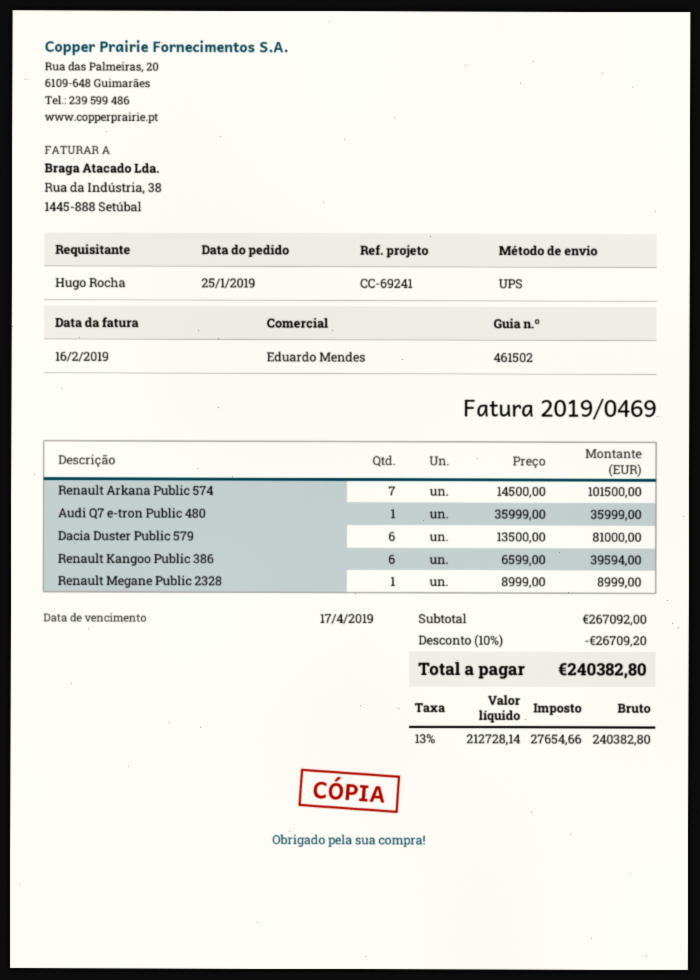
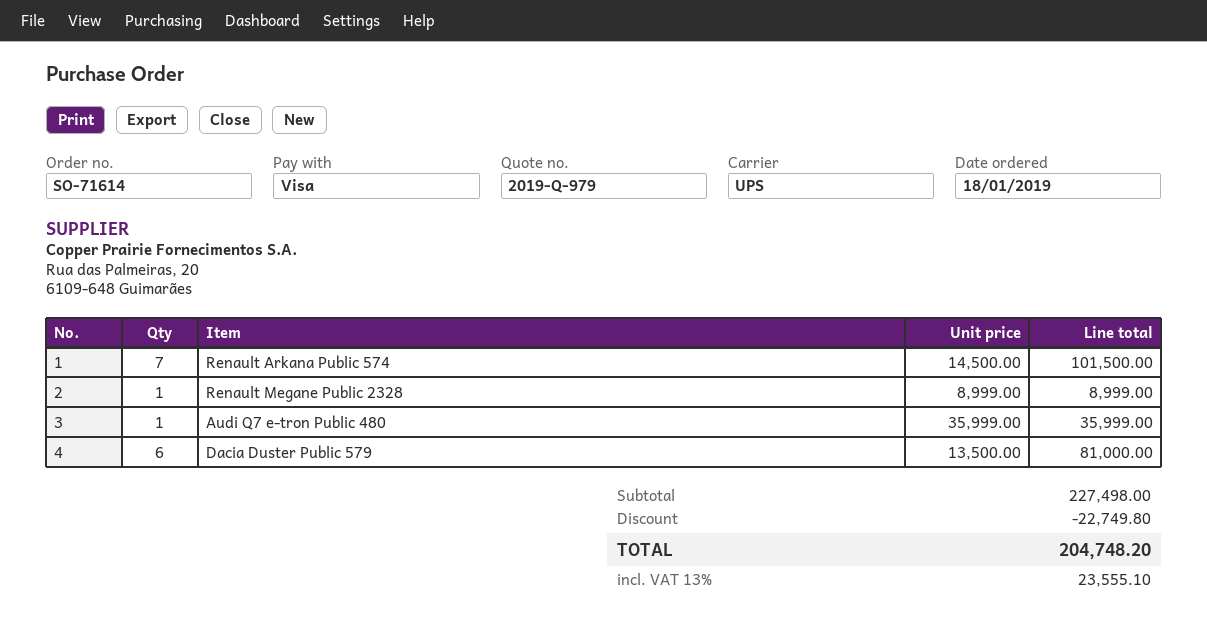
order date: 2019-01-25 -> 2019-01-18
Renault Kangoo Public 386: 6 x 6599.00 = 39594.00 -> none
subtotal: 267092.00 -> 227498.00
discount: 26709.20 -> 22749.80
tax: 13% = 27654.66 -> 13% = 23555.10
total: 240382.80 -> 204748.20

